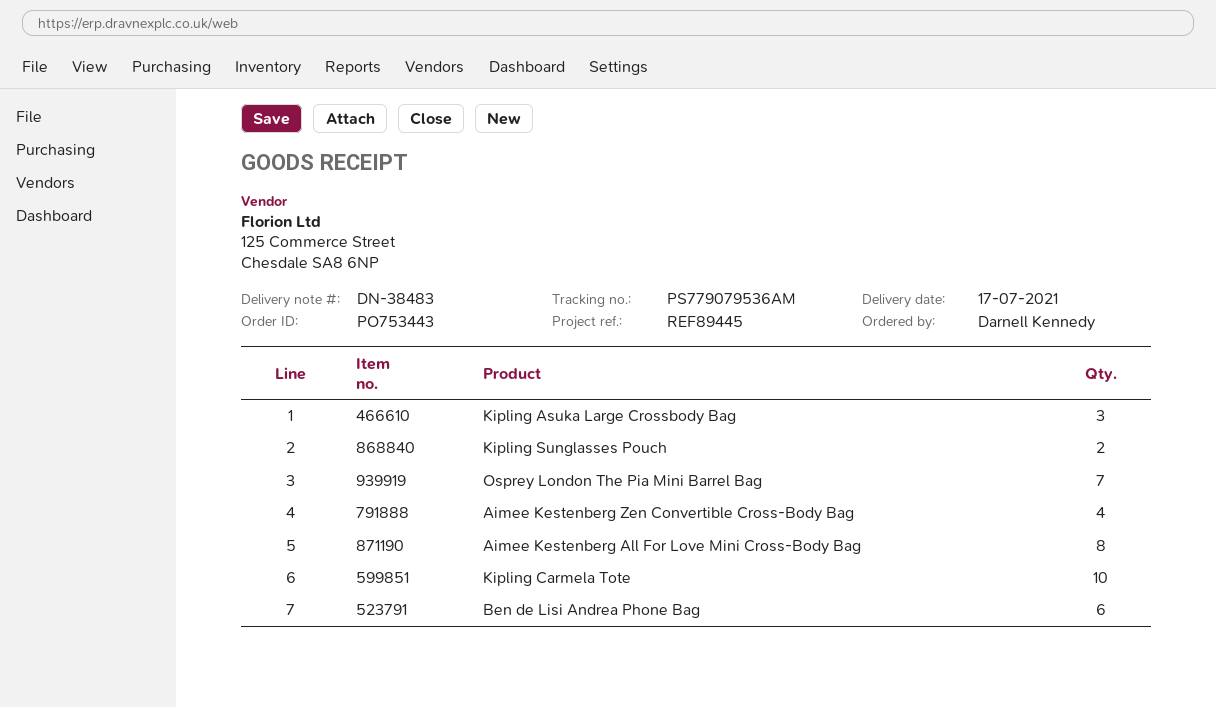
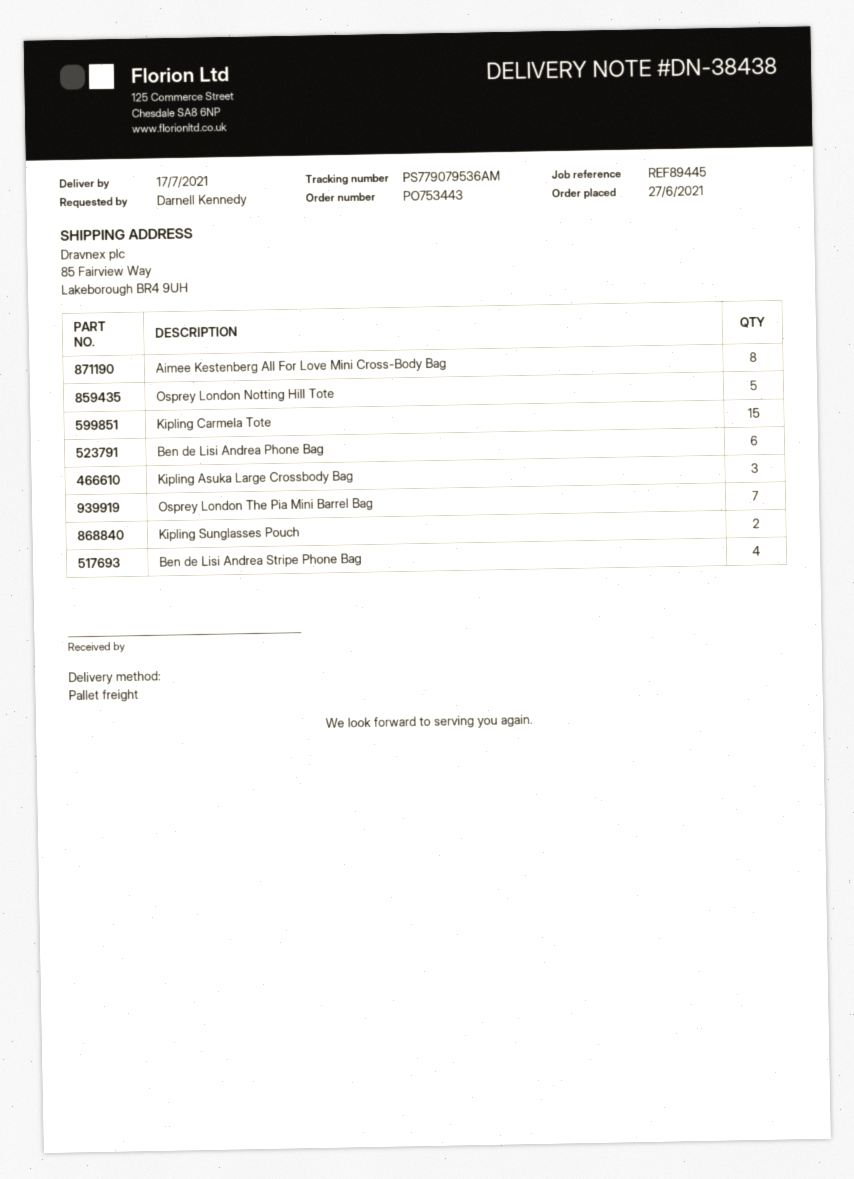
delivery note number: DN-38483 -> DN-38438
Aimee Kestenberg Zen Convertible Cross-Body Bag: 4 -> none
Kipling Carmela Tote: 10 -> 15
Osprey London Notting Hill Tote: none -> 5
Ben de Lisi Andrea Stripe Phone Bag: none -> 4

